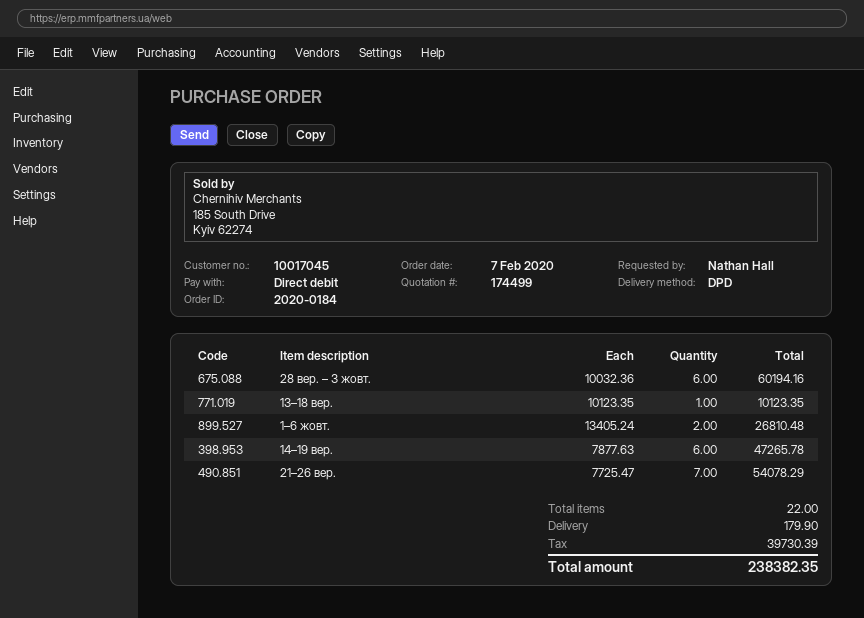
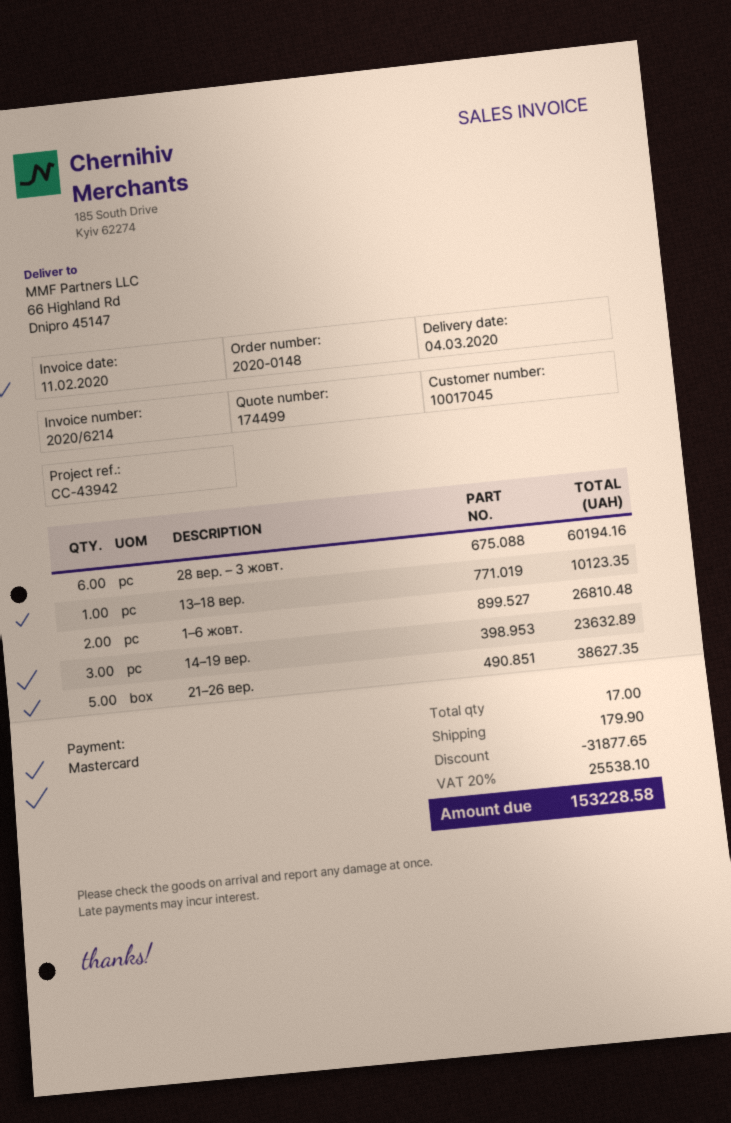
order number: 2020-0184 -> 2020-0148
payment method: direct debit -> Mastercard
14–19 вер.: 6 for 47265.78 -> 3 for 23632.89
21–26 вер.: 7 for 54078.29 -> 5 for 38627.35
total quantity: 22 -> 17
discount: none -> 31877.65
tax: 39730.39 -> 25538.10
total: 238382.35 -> 153228.58

